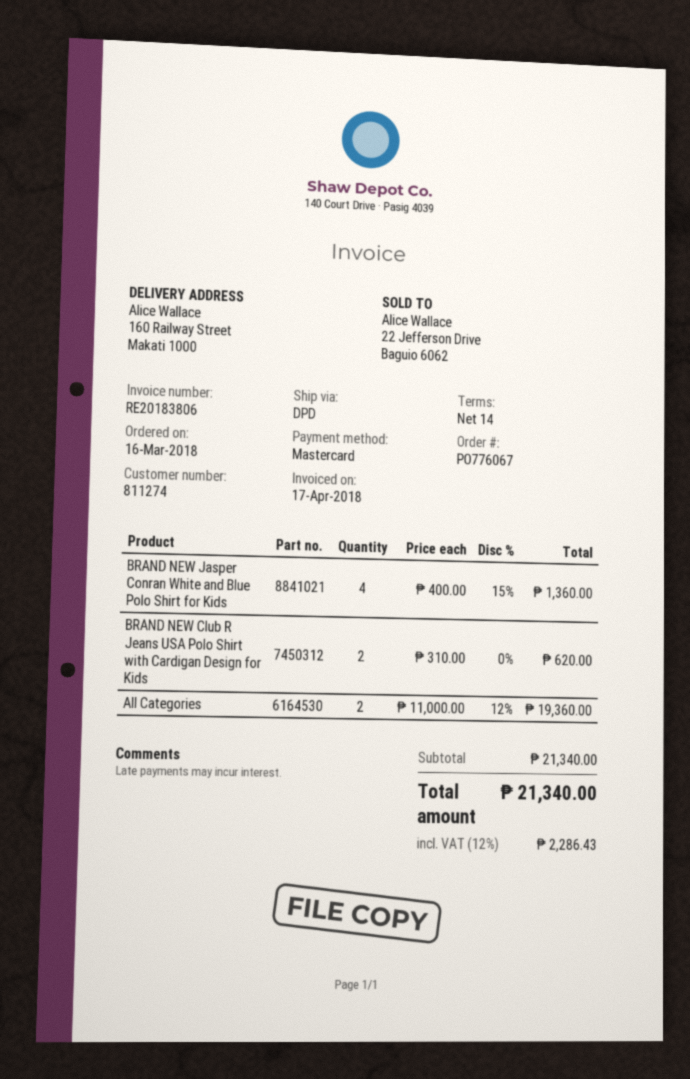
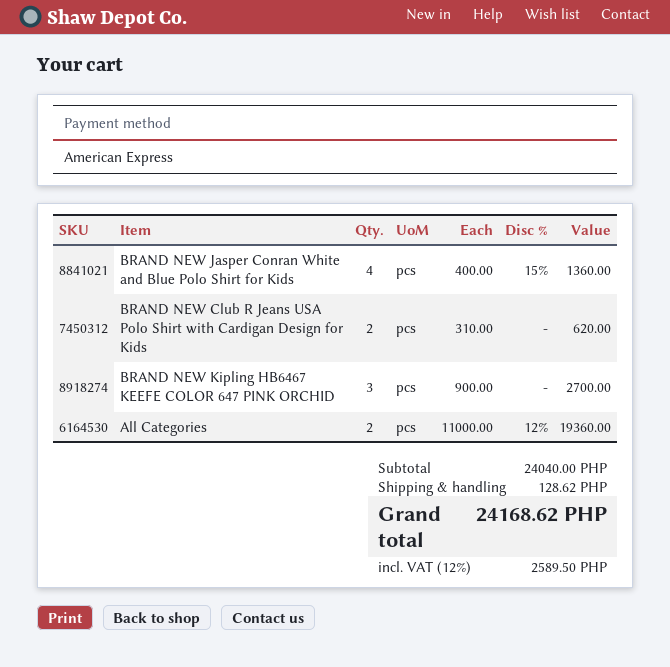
payment method: Mastercard -> American Express
BRAND NEW Kipling HB6467 KEEFE COLOR 647 PINK ORCHID: none -> 3 x 900.00 = 2700.00
subtotal: 21340.00 -> 24040.00
shipping: none -> 128.62
tax: 12% = 2286.43 -> 12% = 2589.50
total: 21340.00 -> 24168.62

